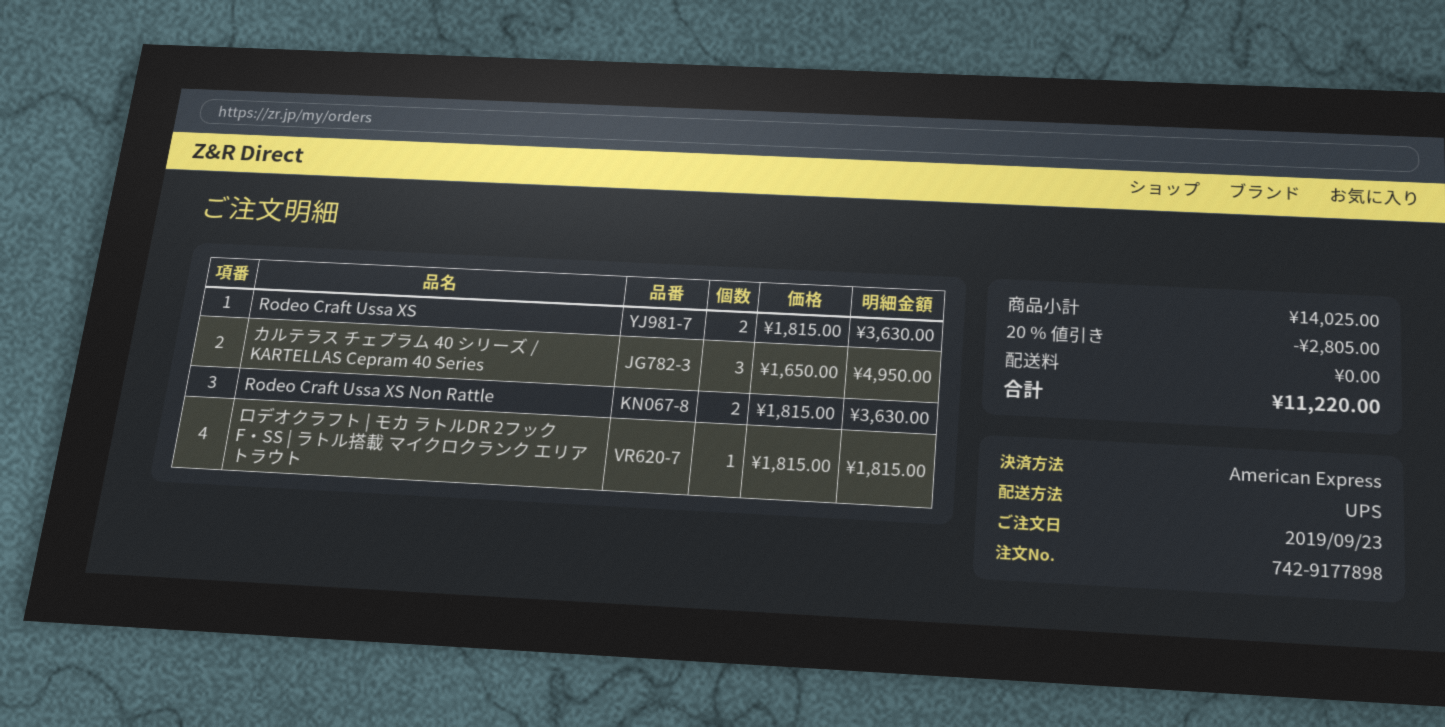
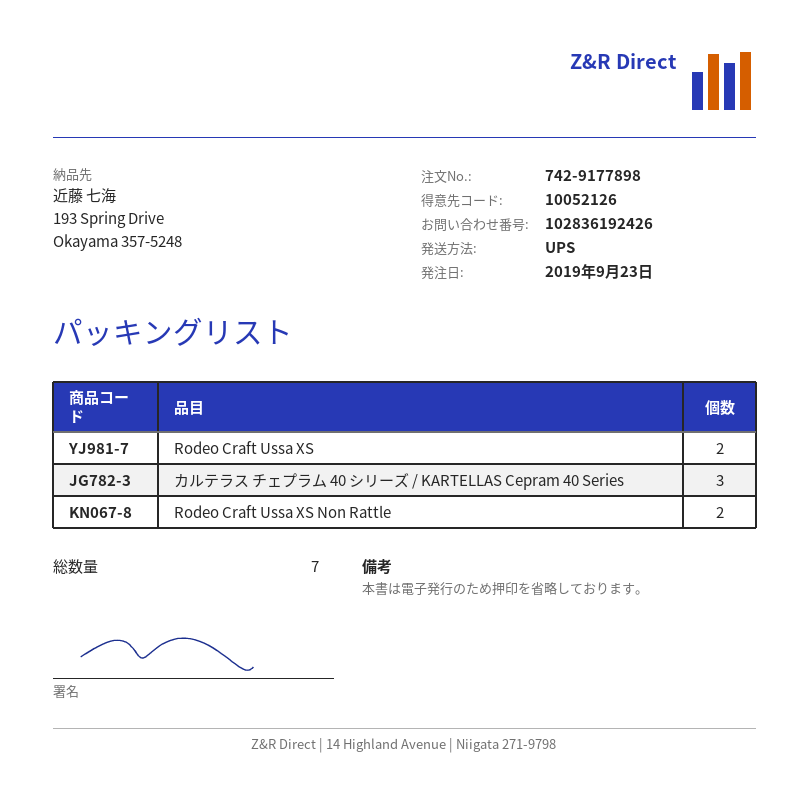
ロデオクラフト | モカ ラトルDR 2フック F・SS | ラトル搭載 マイクロクランク エリアトラウト: 1 -> none

